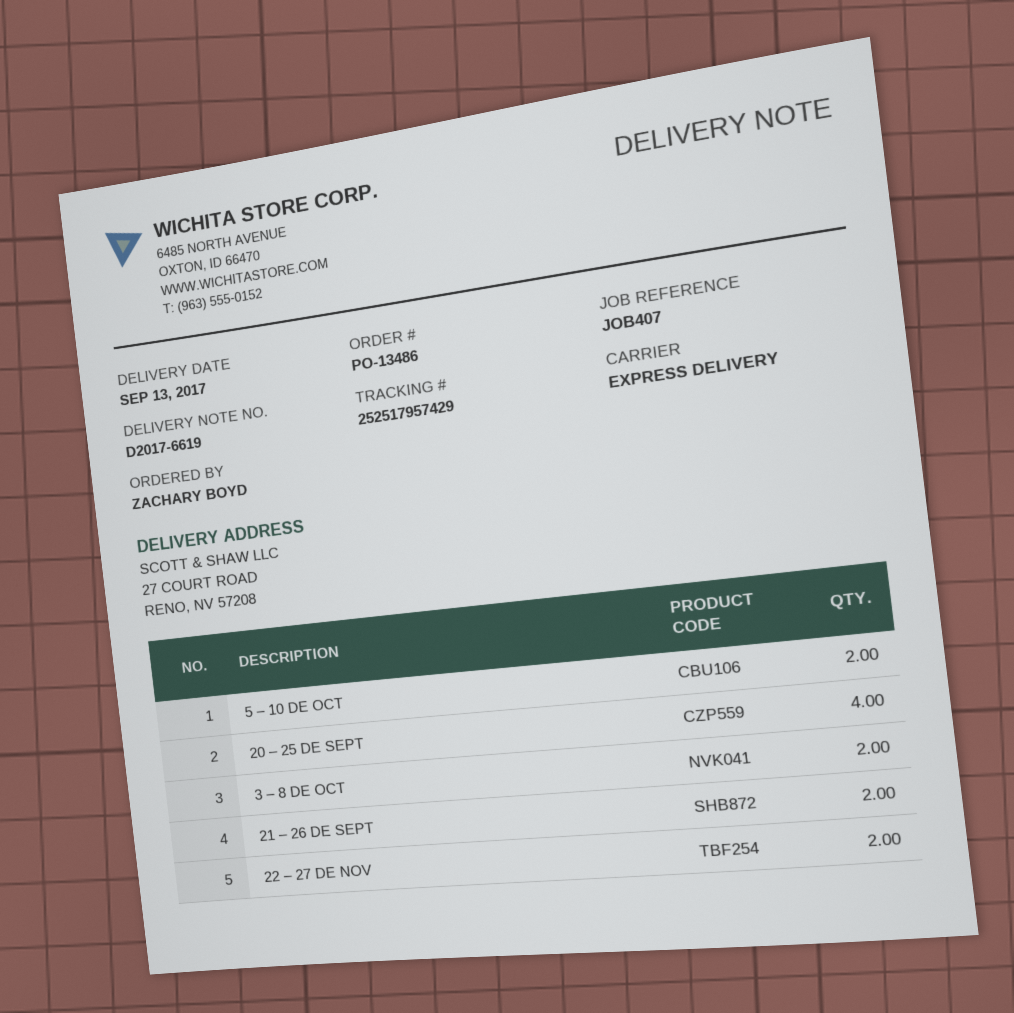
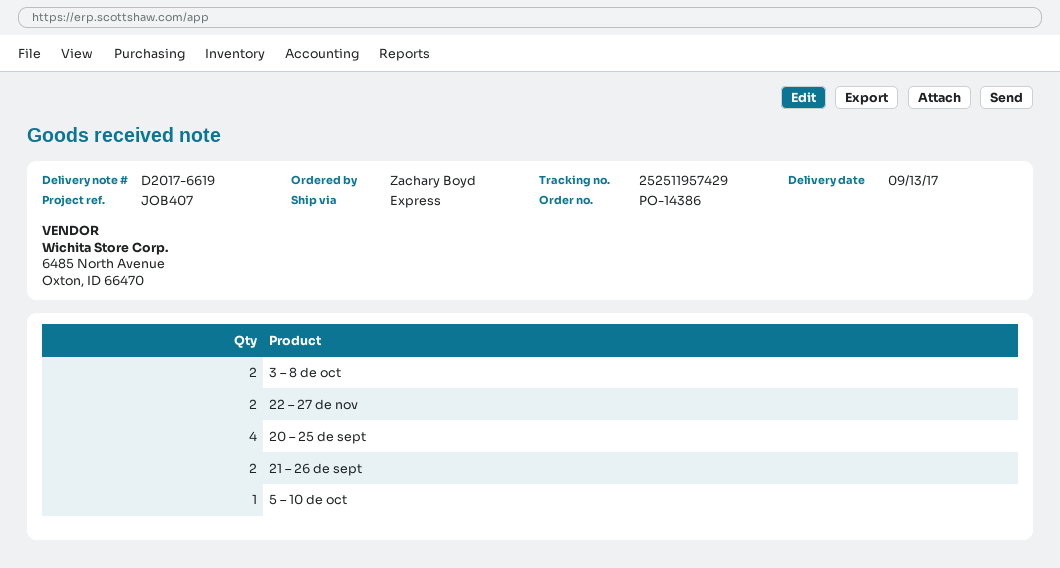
order number: PO-13486 -> PO-14386
tracking number: 252517957429 -> 252511957429
5 – 10 DE OCT: 2 -> 1

